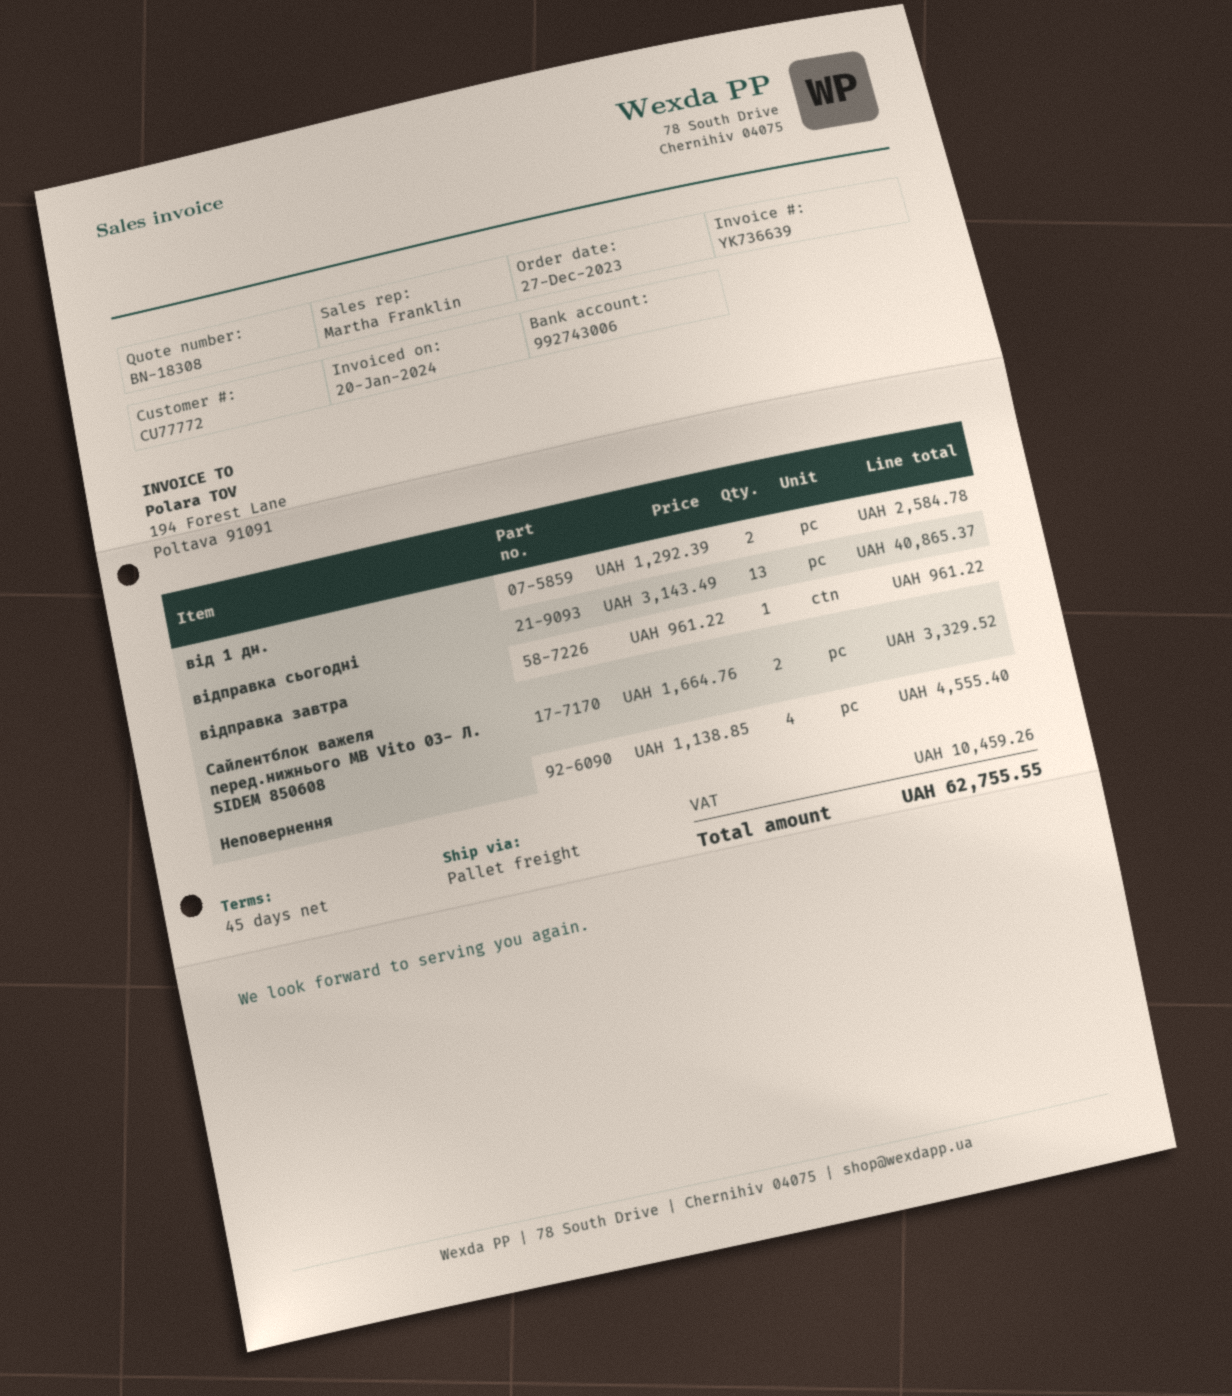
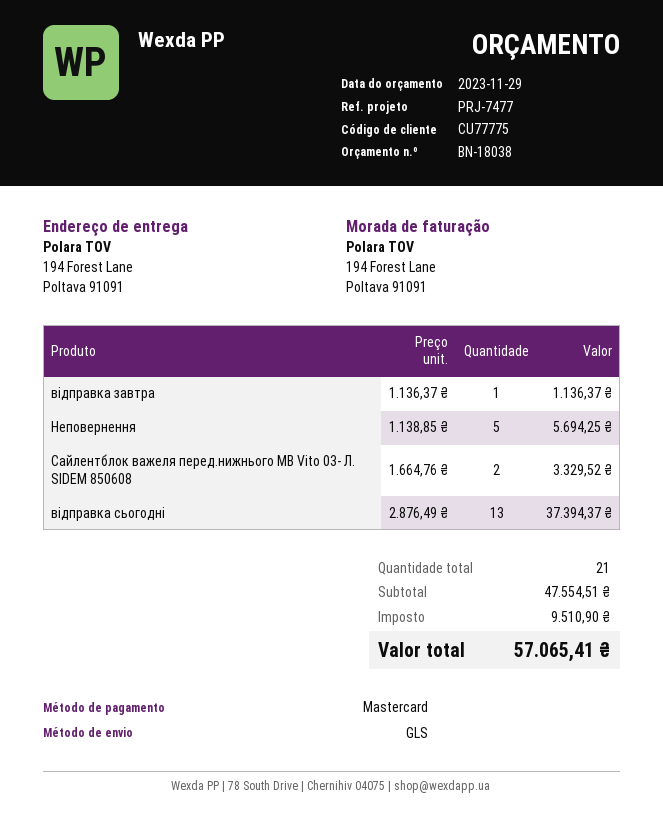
quote number: BN-18308 -> BN-18038
customer number: CU77772 -> CU77775
shipping method: pallet freight -> GLS
від 1 дн.: 2 x 1292.39 = 2584.78 -> none
відправка сьогодні: 13 x 3143.49 = 40865.37 -> 13 x 2876.49 = 37394.37
відправка завтра: 1 x 961.22 = 961.22 -> 1 x 1136.37 = 1136.37
Неповернення: 4 x 1138.85 = 4555.40 -> 5 x 1138.85 = 5694.25
tax: 10459.26 -> 9510.90
total: 62755.55 -> 57065.41

